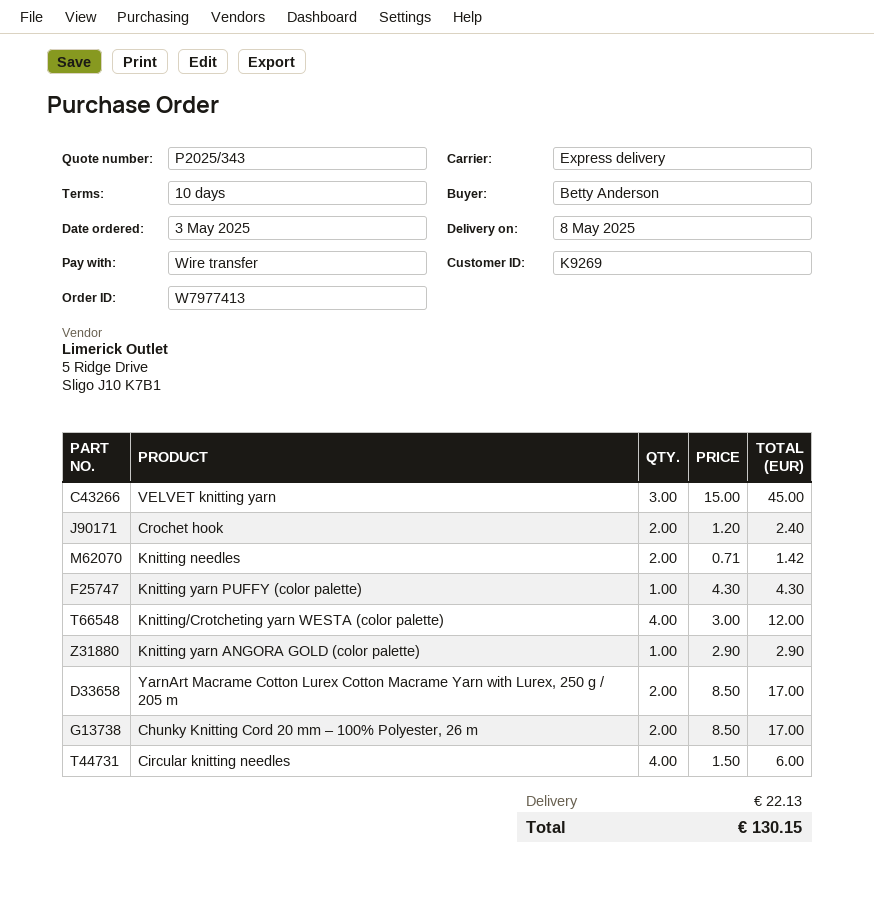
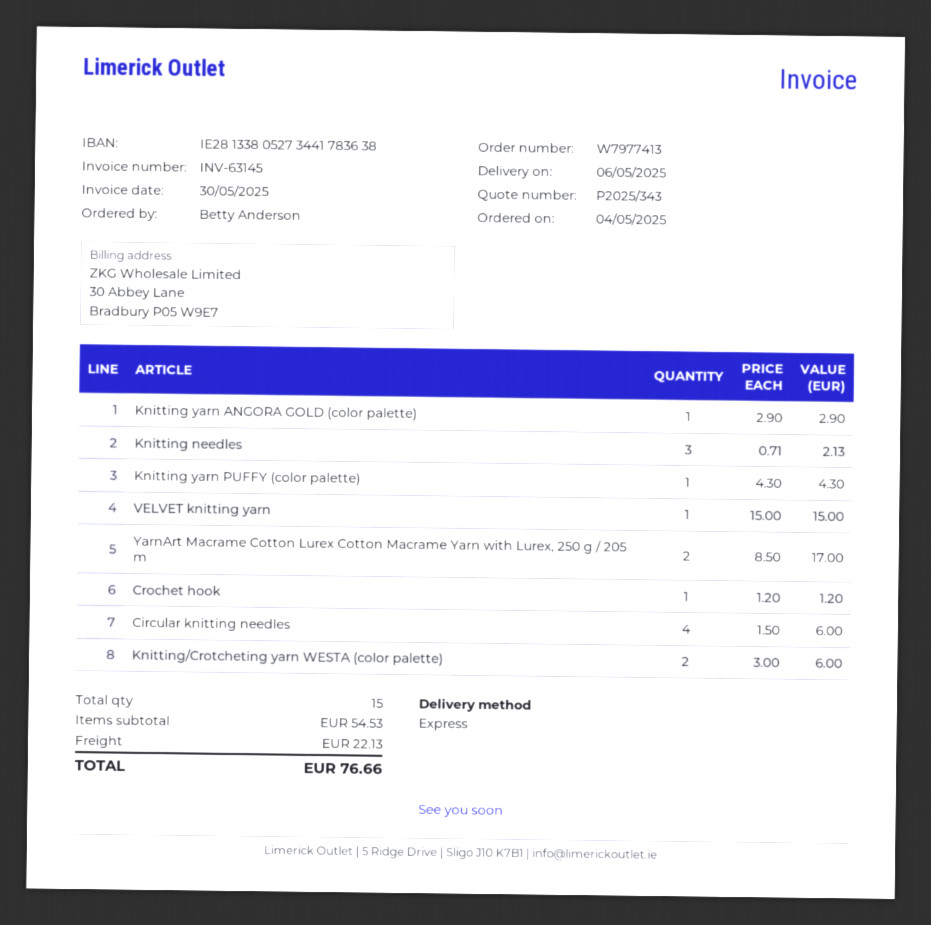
order date: 2025-05-03 -> 2025-05-04
delivery date: 2025-05-08 -> 2025-05-06
VELVET knitting yarn: 3 x 15.00 = 45.00 -> 1 x 15.00 = 15.00
Crochet hook: 2 x 1.20 = 2.40 -> 1 x 1.20 = 1.20
Knitting needles: 2 x 0.71 = 1.42 -> 3 x 0.71 = 2.13
Knitting/Crotcheting yarn WESTA (color palette): 4 x 3.00 = 12.00 -> 2 x 3.00 = 6.00
Chunky Knitting Cord 20 mm – 100% Polyester, 26 m: 2 x 8.50 = 17.00 -> none
total: 130.15 -> 76.66

